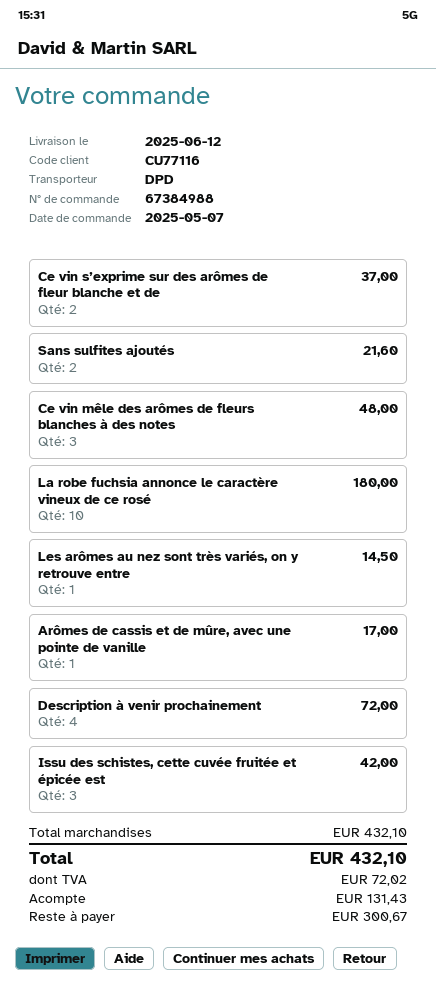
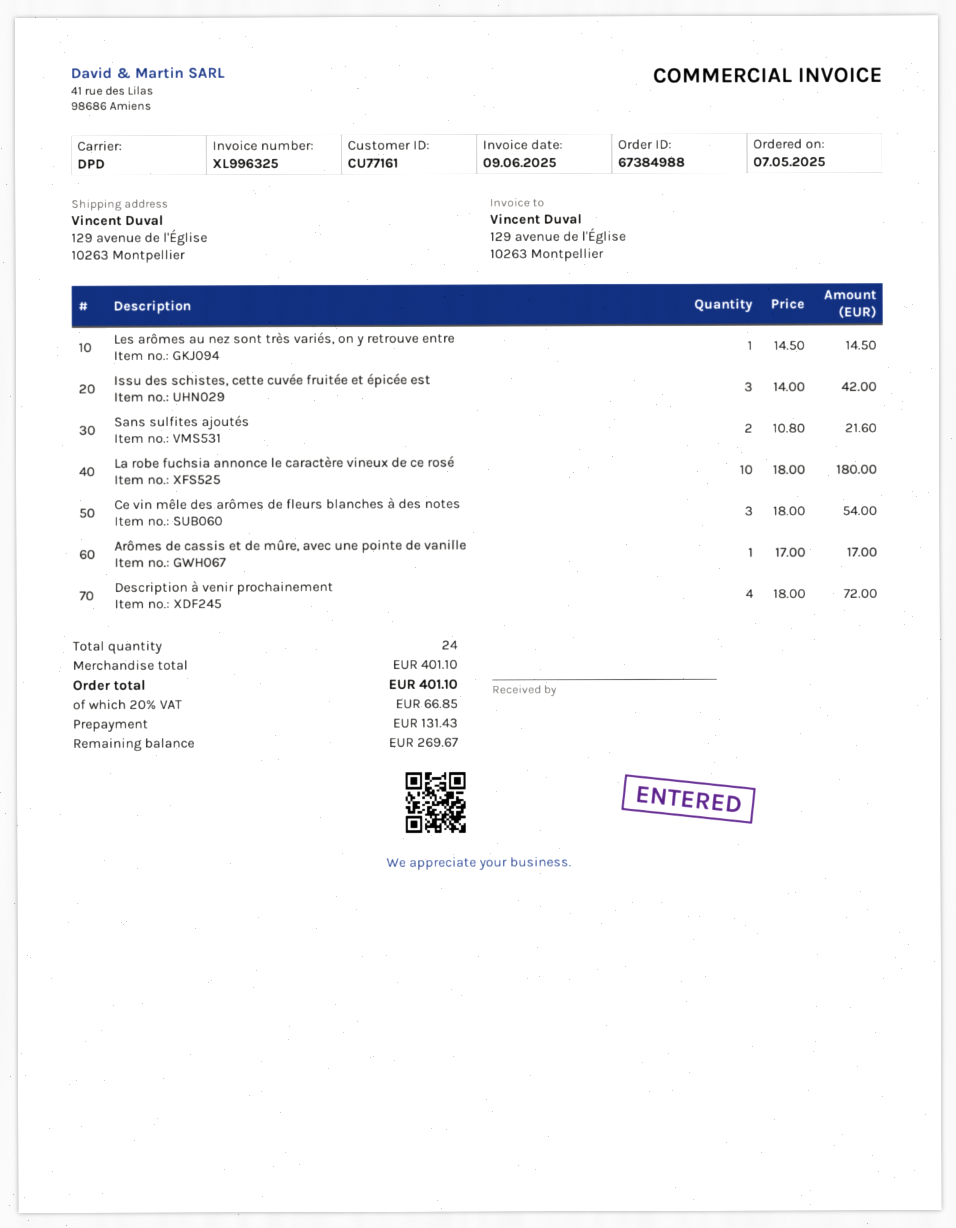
customer number: CU77116 -> CU77161
Ce vin s’exprime sur des arômes de fleur blanche et de: 2 for 37.00 -> none
Ce vin mêle des arômes de fleurs blanches à des notes: 3 for 48.00 -> 3 for 54.00
subtotal: 432.10 -> 401.10
tax: 72.02 -> 66.85
total: 432.10 -> 401.10
balance: 300.67 -> 269.67

